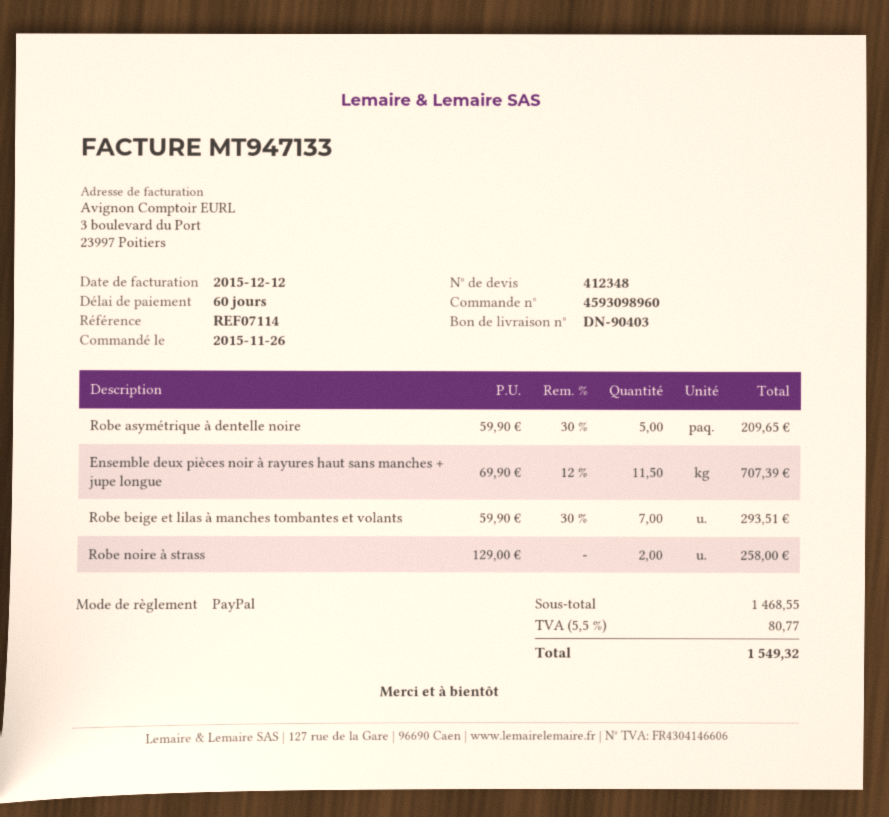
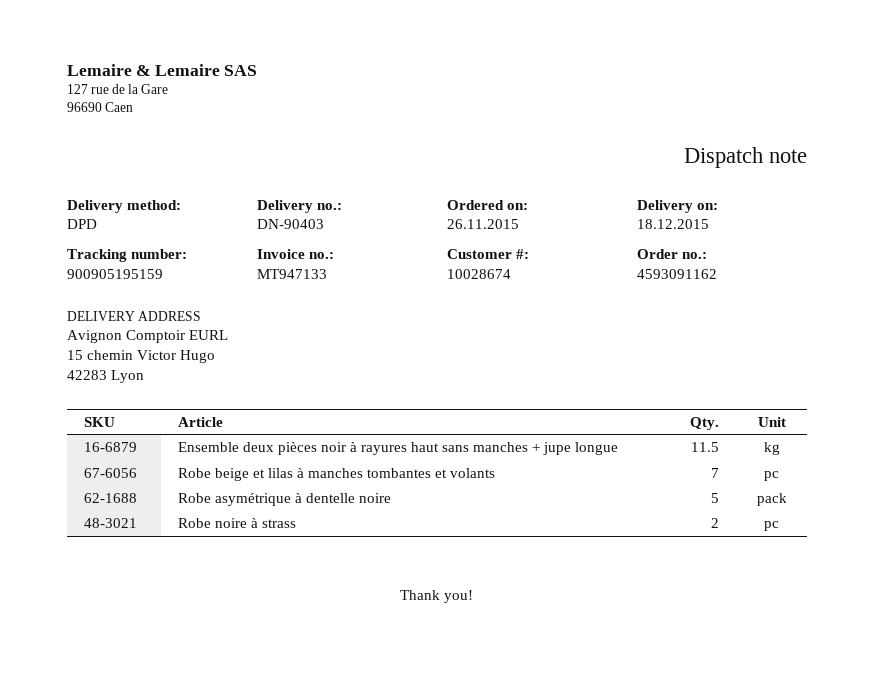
order number: 4593098960 -> 4593091162

